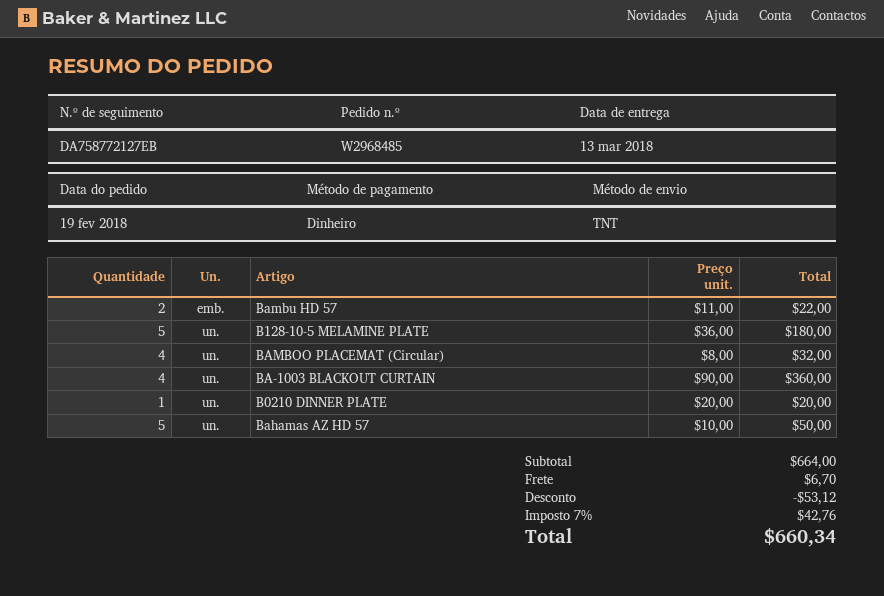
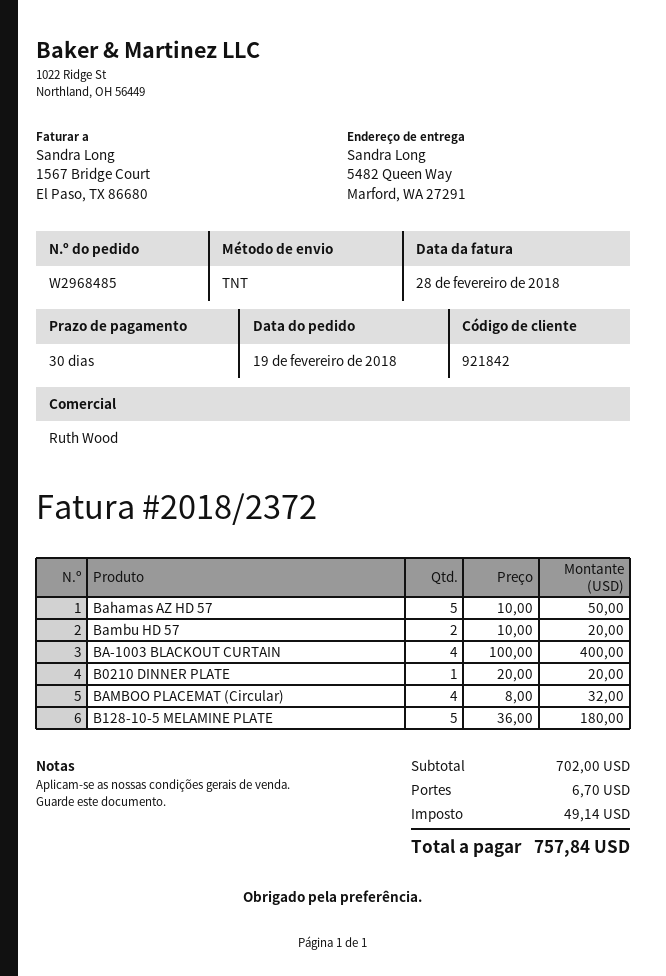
Bambu HD 57: 2 x 11.00 = 22.00 -> 2 x 10.00 = 20.00
BA-1003 BLACKOUT CURTAIN: 4 x 90.00 = 360.00 -> 4 x 100.00 = 400.00
subtotal: 664.00 -> 702.00
discount: 53.12 -> none
tax: 42.76 -> 49.14
total: 660.34 -> 757.84

